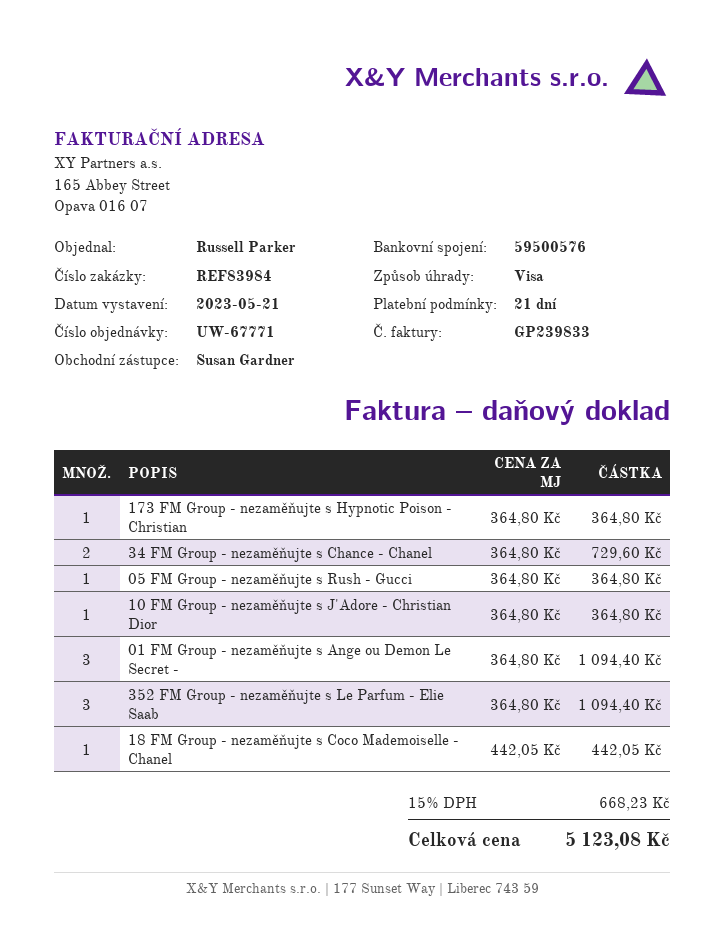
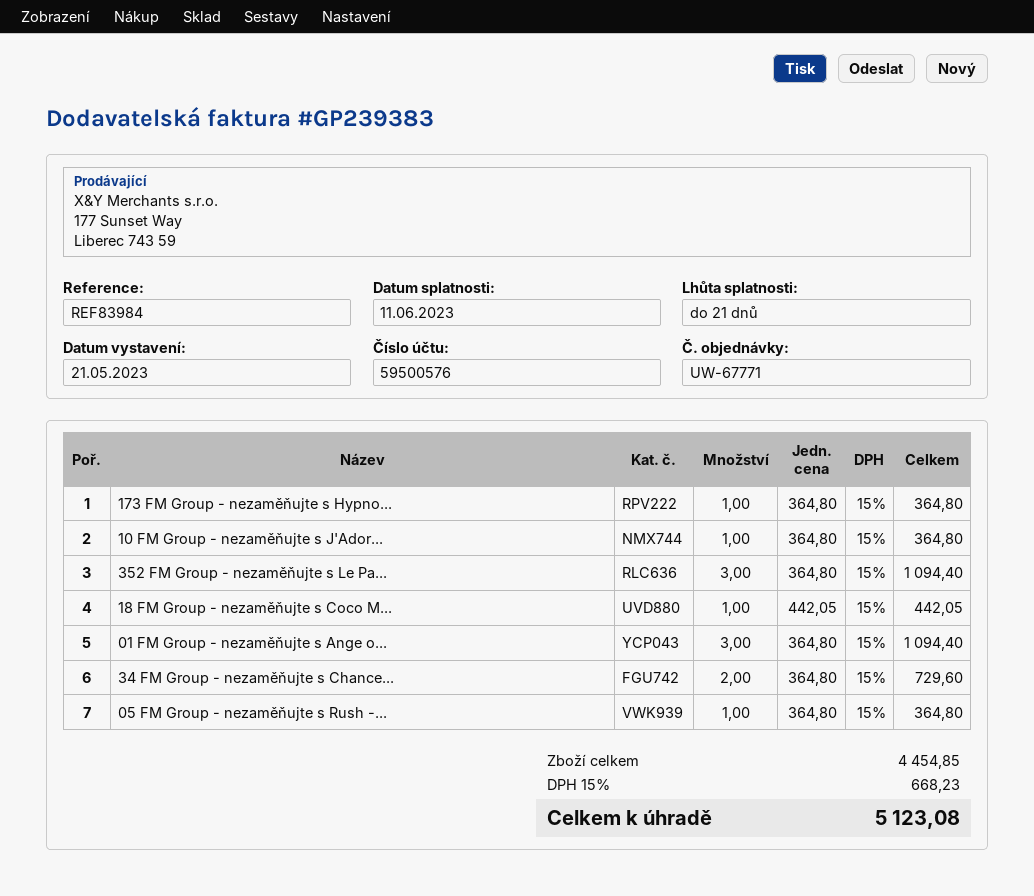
invoice number: GP239833 -> GP239383

